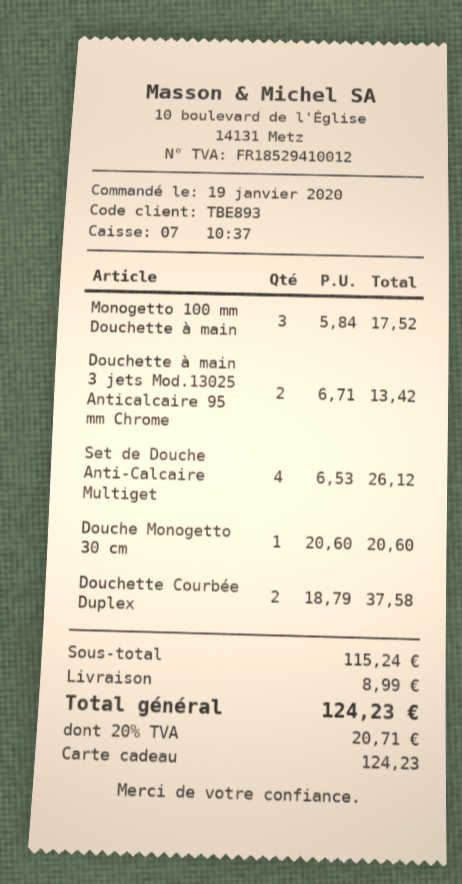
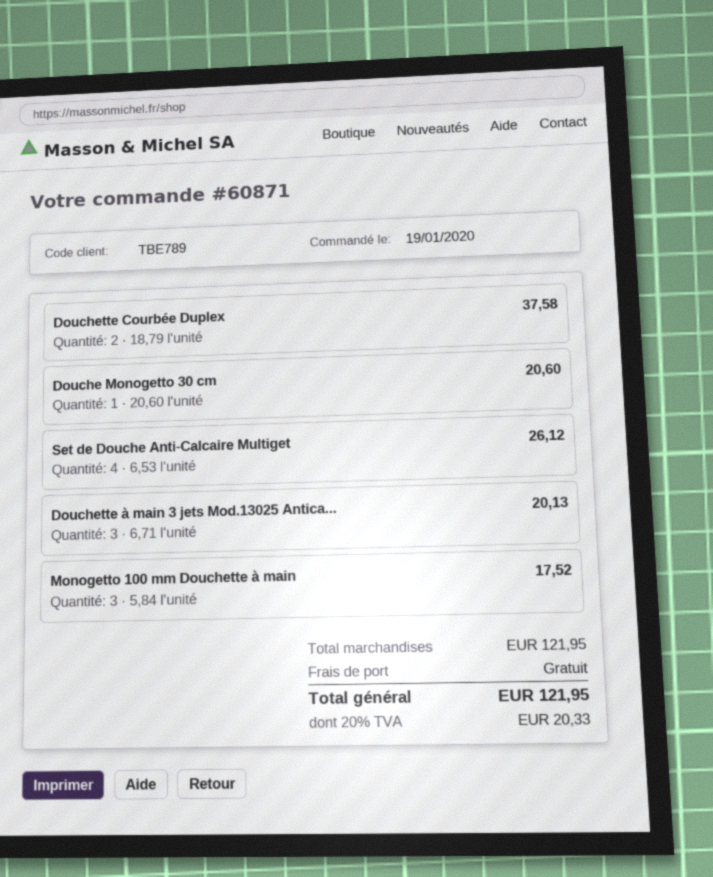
customer number: TBE893 -> TBE789
Douchette à main 3 jets Mod.13025 Anticalcaire 95 mm Chrome: 2 x 6.71 = 13.42 -> 3 x 6.71 = 20.13
subtotal: 115.24 -> 121.95
shipping: 8.99 -> 0.00
tax: 20% = 20.71 -> 20% = 20.33
total: 124.23 -> 121.95

